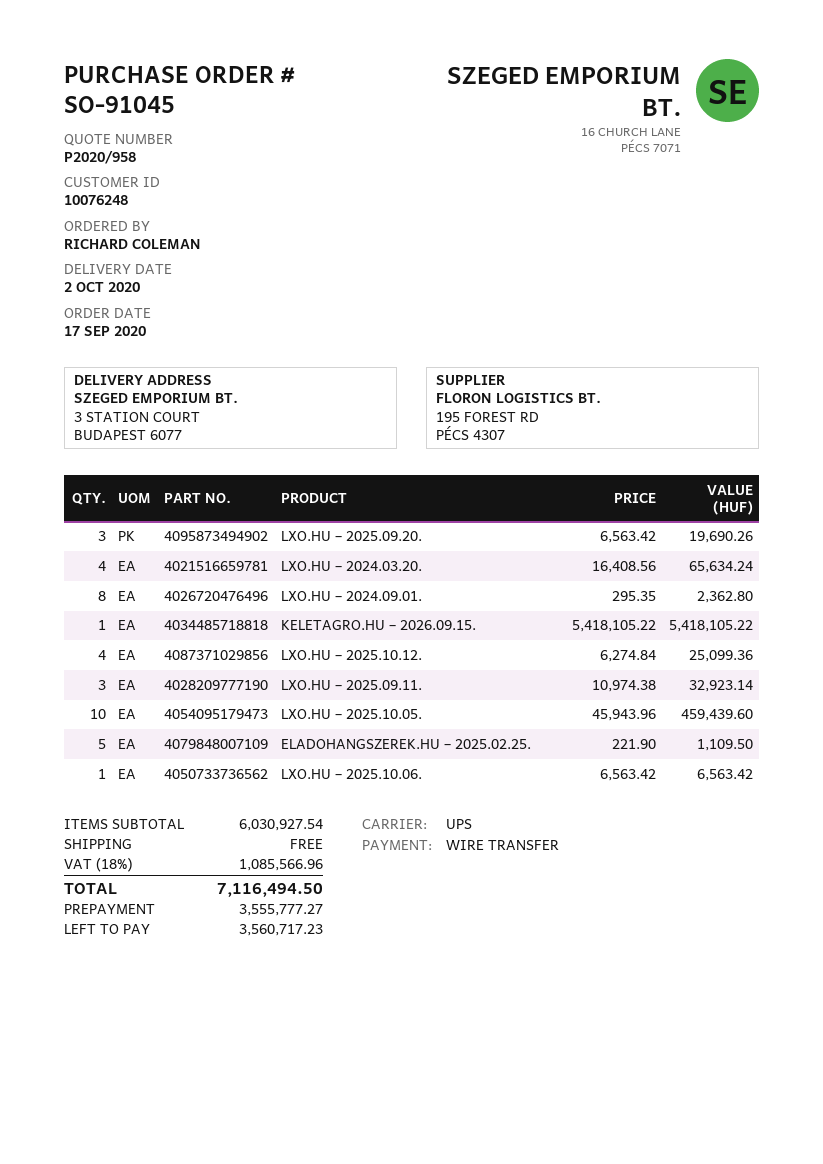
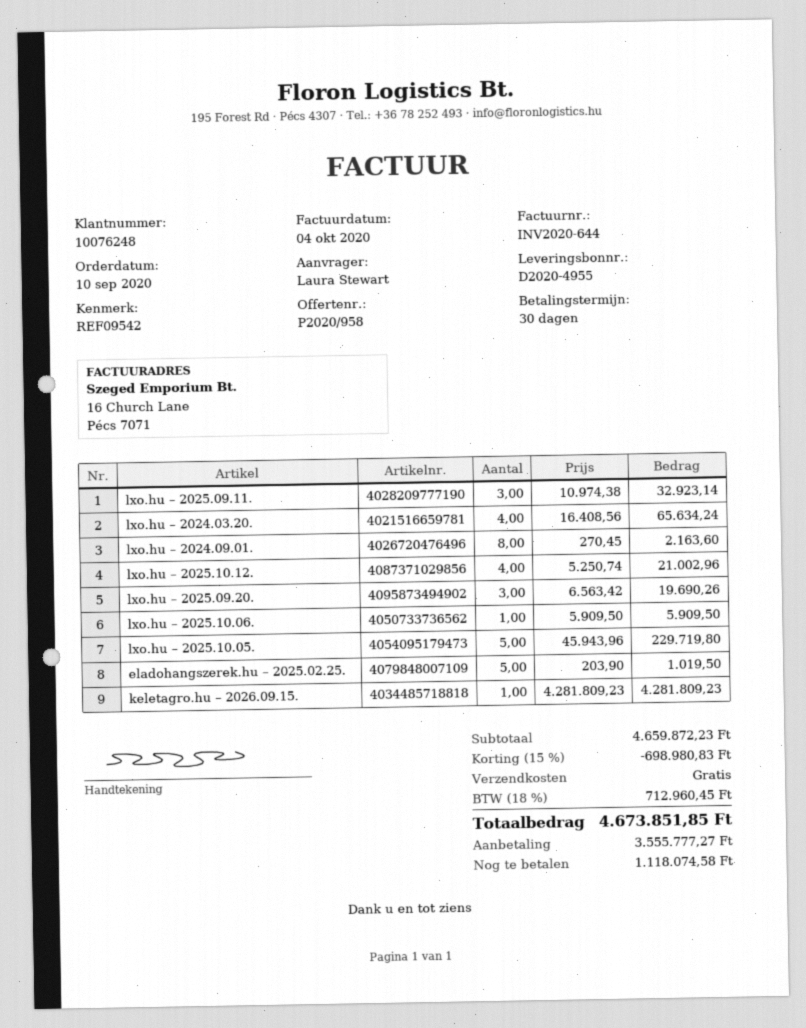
order date: 2020-09-17 -> 2020-09-10
ordered by: RICHARD COLEMAN -> Laura Stewart
LXO.HU – 2024.09.01.: 8 x 295.35 = 2362.80 -> 8 x 270.45 = 2163.60
KELETAGRO.HU – 2026.09.15.: 1 x 5418105.22 = 5418105.22 -> 1 x 4281809.23 = 4281809.23
LXO.HU – 2025.10.12.: 4 x 6274.84 = 25099.36 -> 4 x 5250.74 = 21002.96
LXO.HU – 2025.10.05.: 10 x 45943.96 = 459439.60 -> 5 x 45943.96 = 229719.80
ELADOHANGSZEREK.HU – 2025.02.25.: 5 x 221.90 = 1109.50 -> 5 x 203.90 = 1019.50
LXO.HU – 2025.10.06.: 1 x 6563.42 = 6563.42 -> 1 x 5909.50 = 5909.50
subtotal: 6030927.54 -> 4659872.23
discount: none -> 15% = 698980.83
tax: 18% = 1085566.96 -> 18% = 712960.45
total: 7116494.50 -> 4673851.85
balance: 3560717.23 -> 1118074.58

